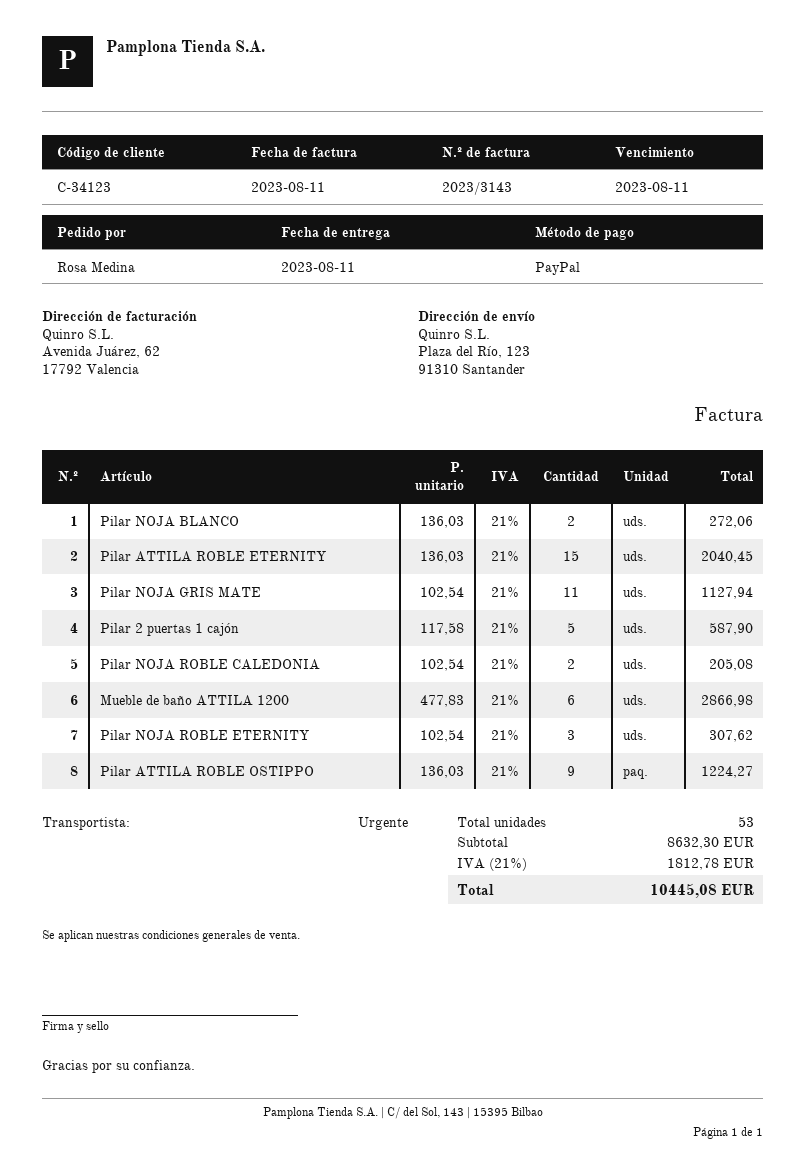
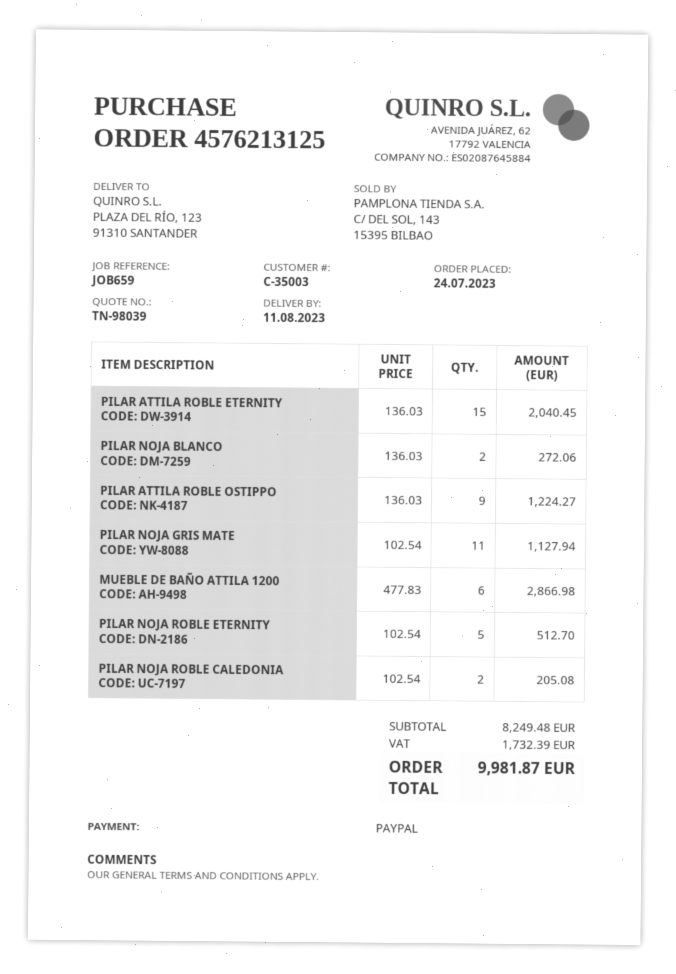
customer number: C-34123 -> C-35003
Pilar 2 puertas 1 cajón: 5 x 117.58 = 587.90 -> none
Pilar NOJA ROBLE ETERNITY: 3 x 102.54 = 307.62 -> 5 x 102.54 = 512.70
subtotal: 8632.30 -> 8249.48
tax: 1812.78 -> 1732.39
total: 10445.08 -> 9981.87

